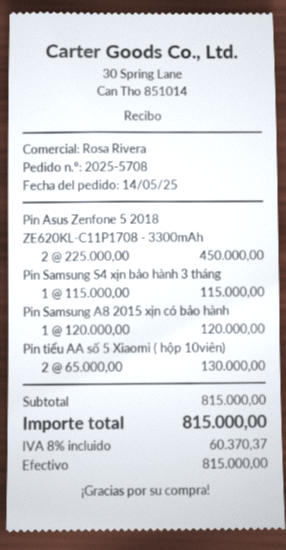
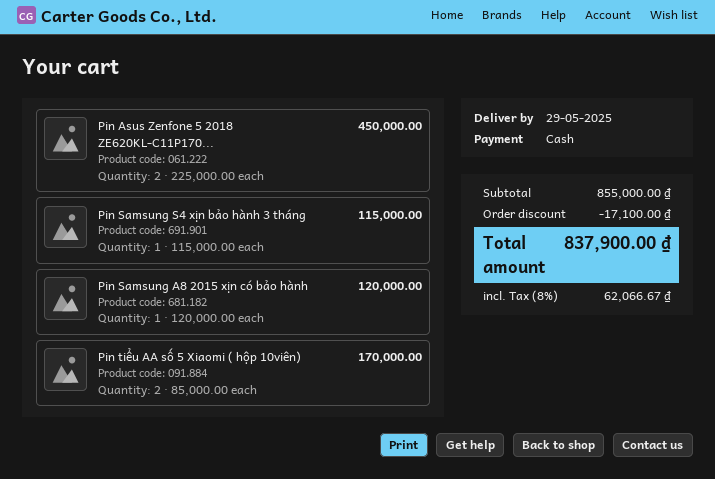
Pin tiểu AA số 5 Xiaomi ( hộp 10viên): 2 x 65000.00 = 130000.00 -> 2 x 85000.00 = 170000.00
subtotal: 815000.00 -> 855000.00
discount: none -> 17100.00
tax: 8% = 60370.37 -> 8% = 62066.67
total: 815000.00 -> 837900.00

